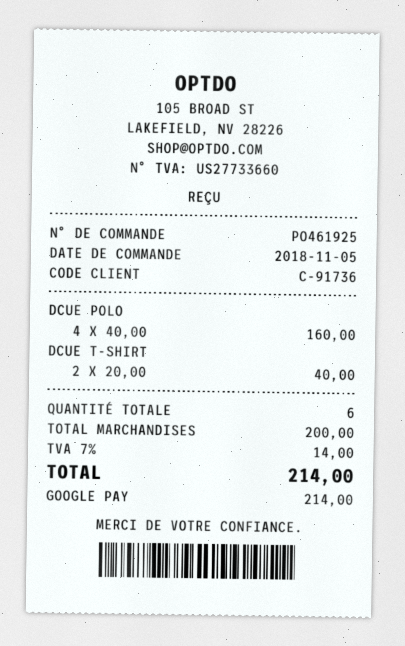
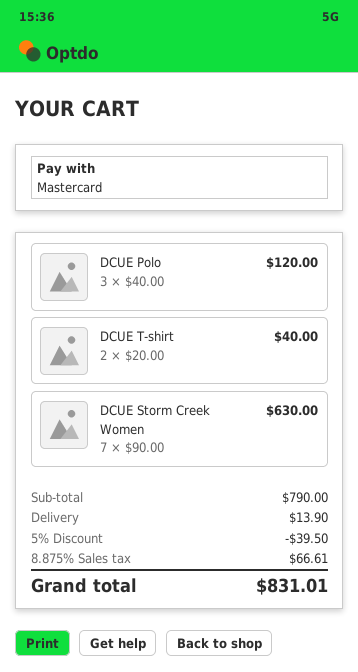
payment method: Google Pay -> Mastercard
DCUE POLO: 4 x 40.00 = 160.00 -> 3 x 40.00 = 120.00
DCUE Storm Creek Women: none -> 7 x 90.00 = 630.00
subtotal: 200.00 -> 790.00
discount: none -> 5% = 39.50
shipping: none -> 13.90
tax: 7% = 14.00 -> 8.875% = 66.61
total: 214.00 -> 831.01

